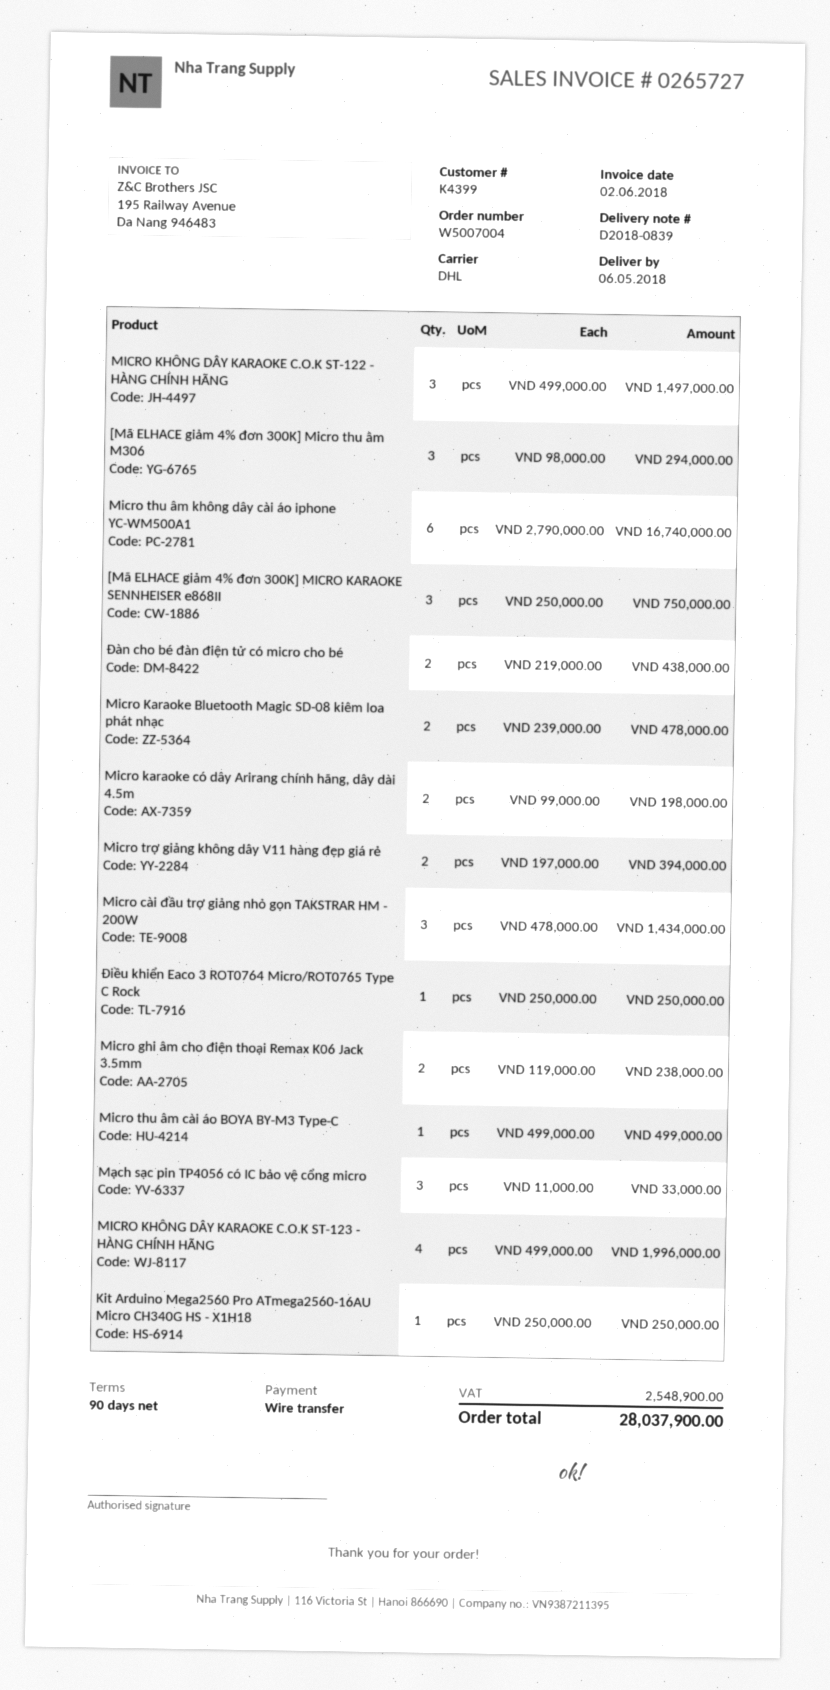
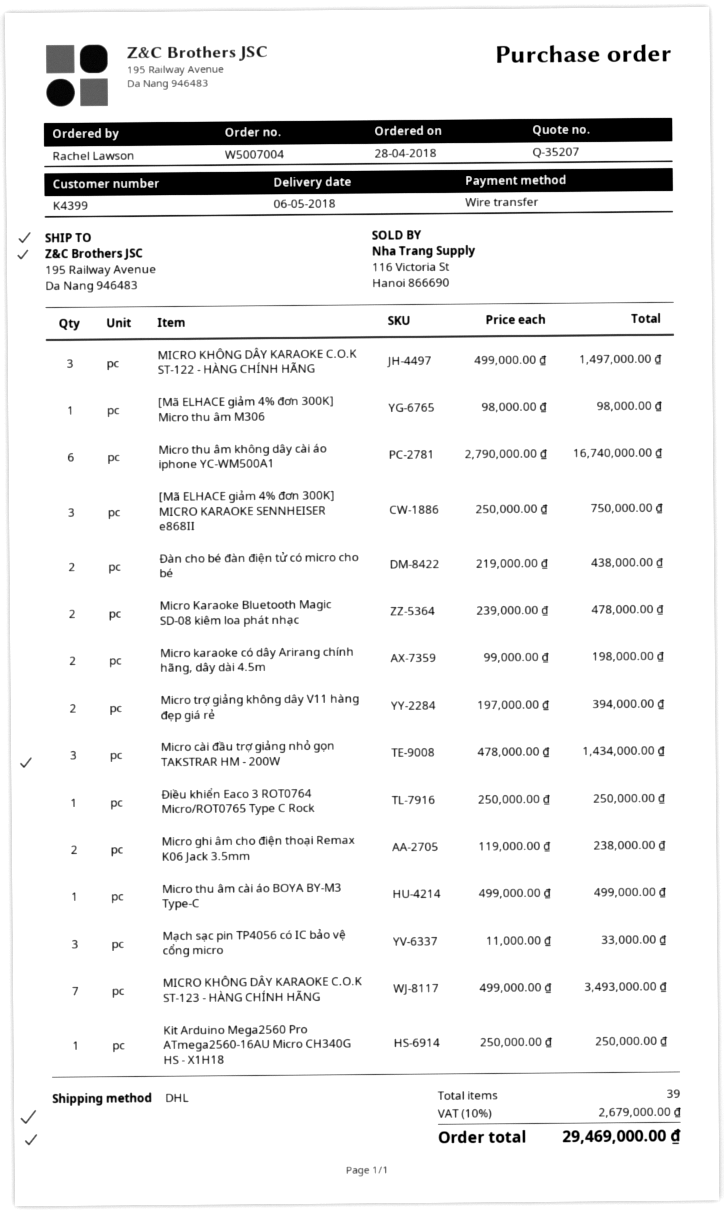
[Mã ELHACE giảm 4% đơn 300K] Micro thu âm M306: 3 x 98000.00 = 294000.00 -> 1 x 98000.00 = 98000.00
MICRO KHÔNG DÂY KARAOKE C.O.K ST-123 - HÀNG CHÍNH HÃNG: 4 x 499000.00 = 1996000.00 -> 7 x 499000.00 = 3493000.00
tax: 2548900.00 -> 2679000.00
total: 28037900.00 -> 29469000.00

